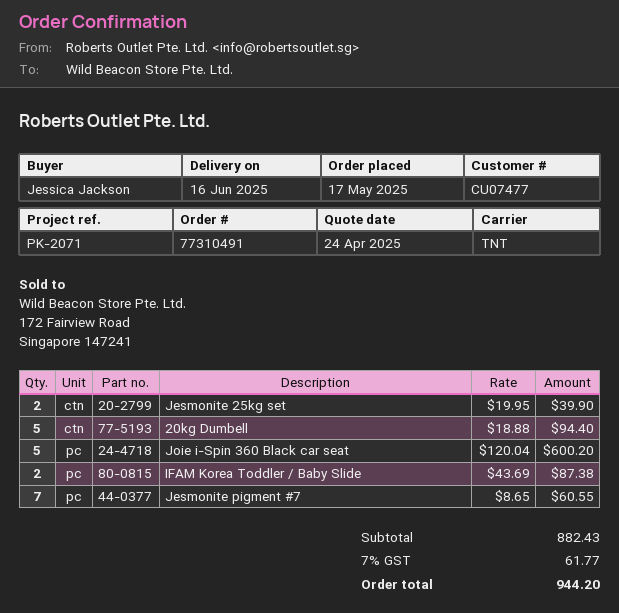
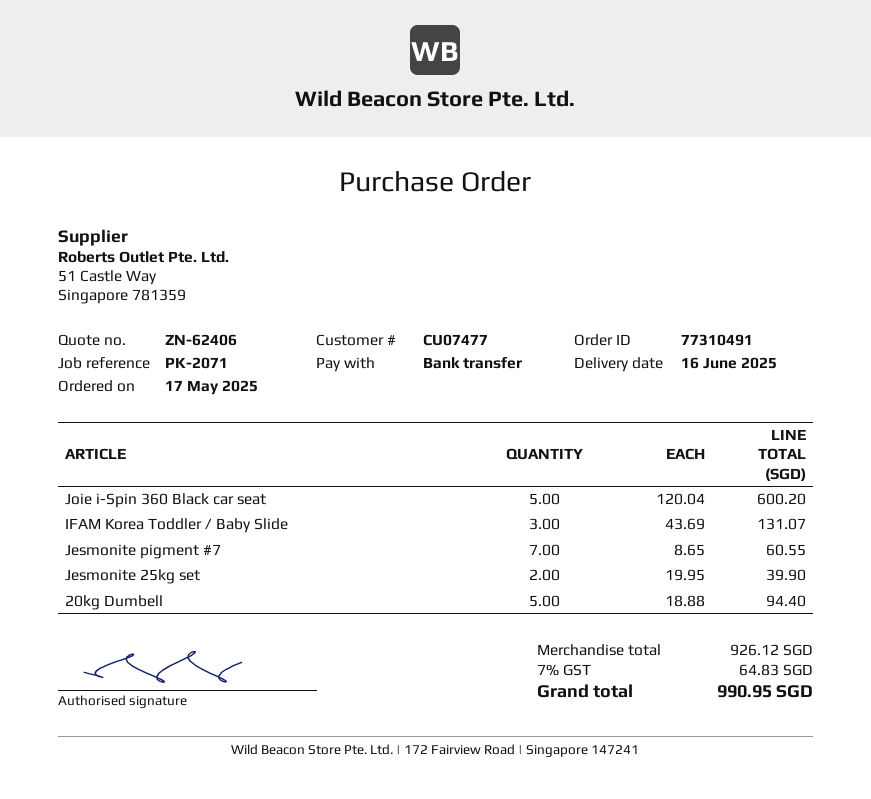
IFAM Korea Toddler / Baby Slide: 2 x 43.69 = 87.38 -> 3 x 43.69 = 131.07
subtotal: 882.43 -> 926.12
tax: 7% = 61.77 -> 7% = 64.83
total: 944.20 -> 990.95

